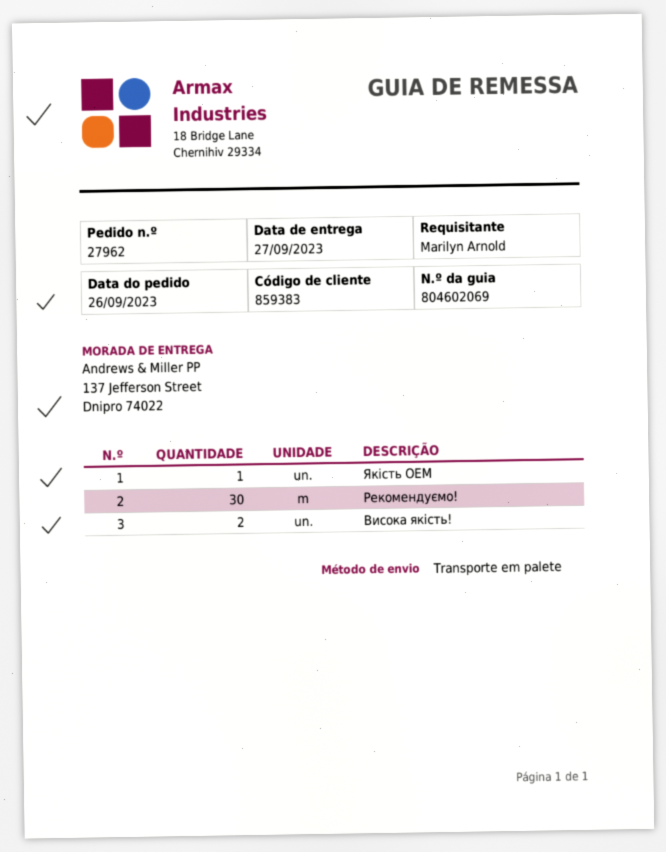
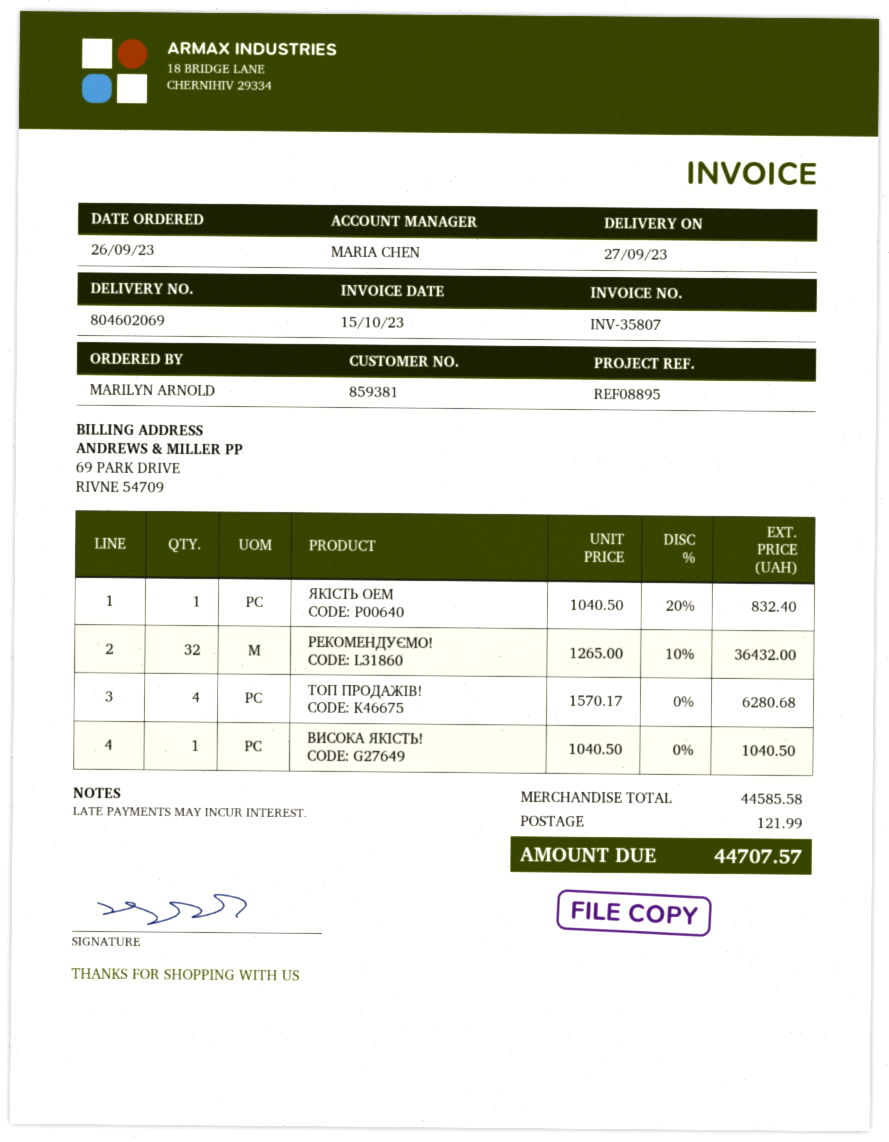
customer number: 859383 -> 859381
Рекомендуємо!: 30 -> 32
Висока якість!: 2 -> 1
ТОП ПРОДАЖІВ!: none -> 4

